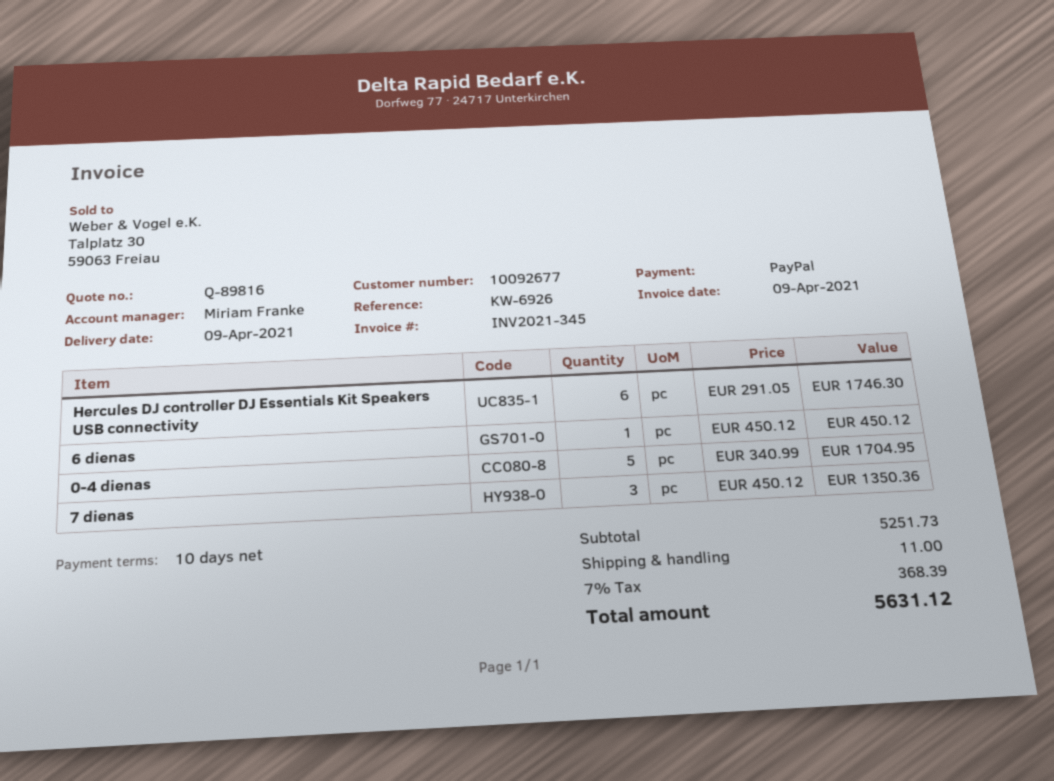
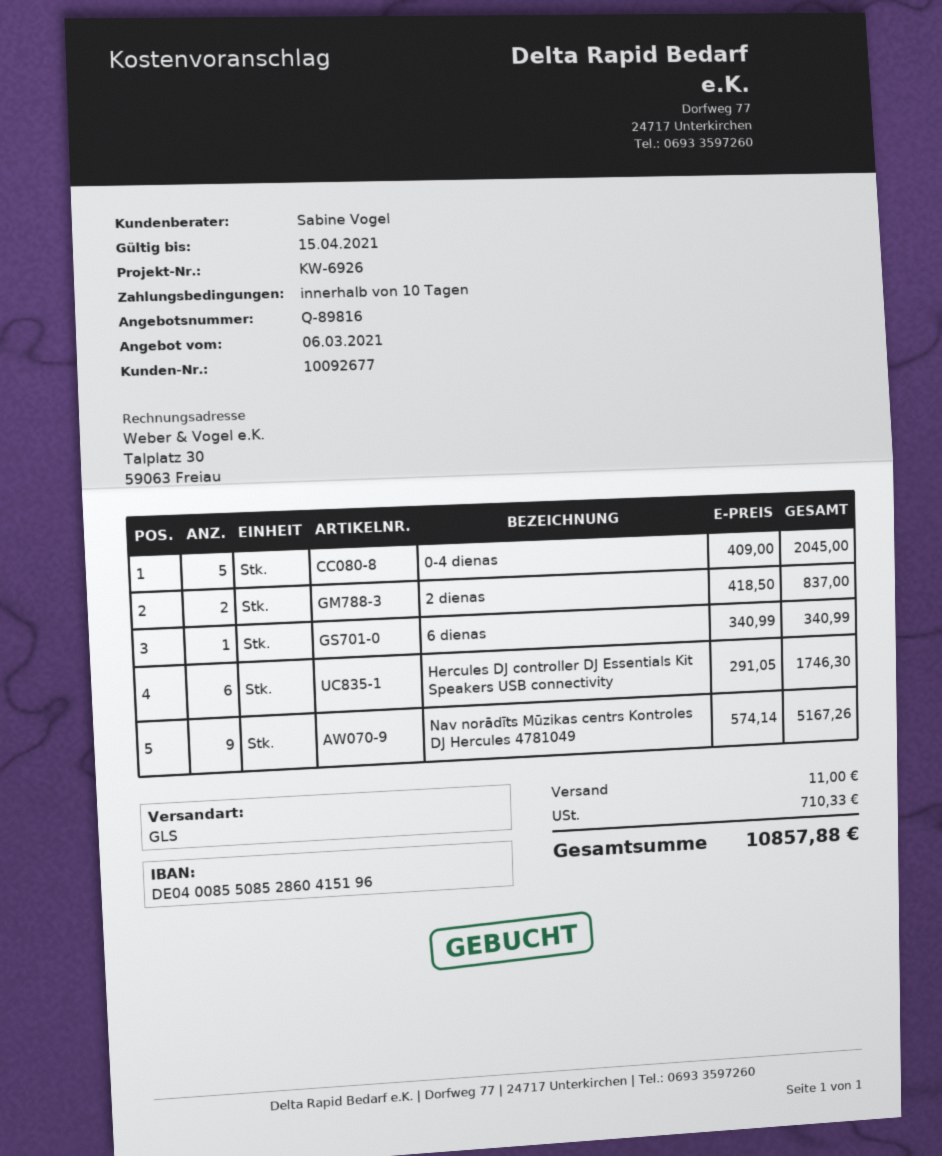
sales rep: Miriam Franke -> Sabine Vogel
6 dienas: 1 x 450.12 = 450.12 -> 1 x 340.99 = 340.99
0-4 dienas: 5 x 340.99 = 1704.95 -> 5 x 409.00 = 2045.00
7 dienas: 3 x 450.12 = 1350.36 -> none
2 dienas: none -> 2 x 418.50 = 837.00
Nav norādīts Mūzikas centrs Kontroles DJ Hercules 4781049: none -> 9 x 574.14 = 5167.26
tax: 368.39 -> 710.33
total: 5631.12 -> 10857.88

